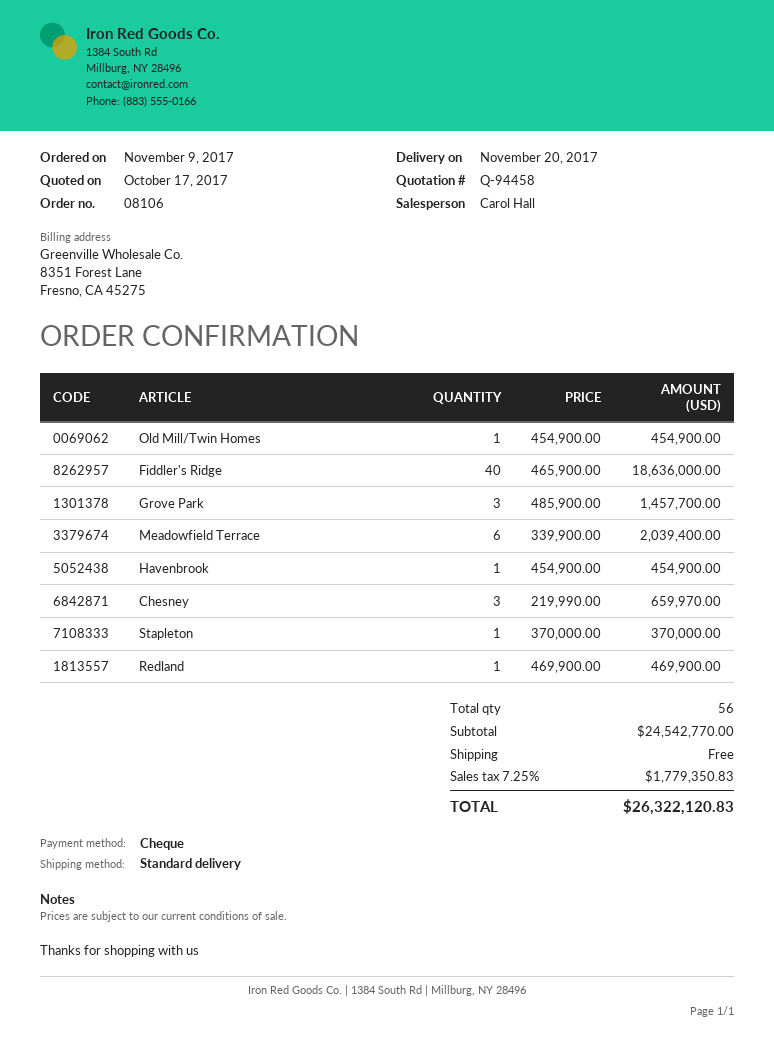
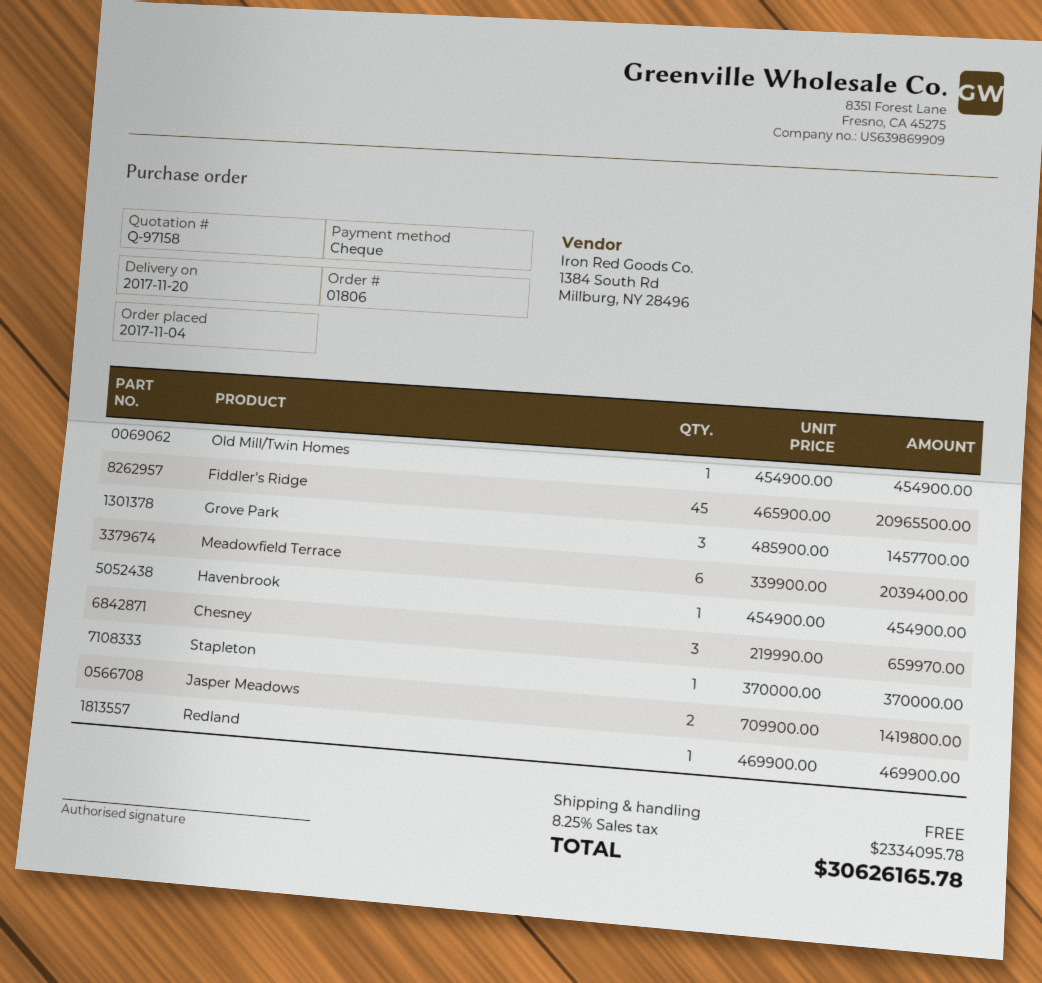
quote number: Q-94458 -> Q-97158
order number: 08106 -> 01806
order date: 2017-11-09 -> 2017-11-04
Fiddler's Ridge: 40 x 465900.00 = 18636000.00 -> 45 x 465900.00 = 20965500.00
Jasper Meadows: none -> 2 x 709900.00 = 1419800.00
tax: 7.25% = 1779350.83 -> 8.25% = 2334095.78
total: 26322120.83 -> 30626165.78

